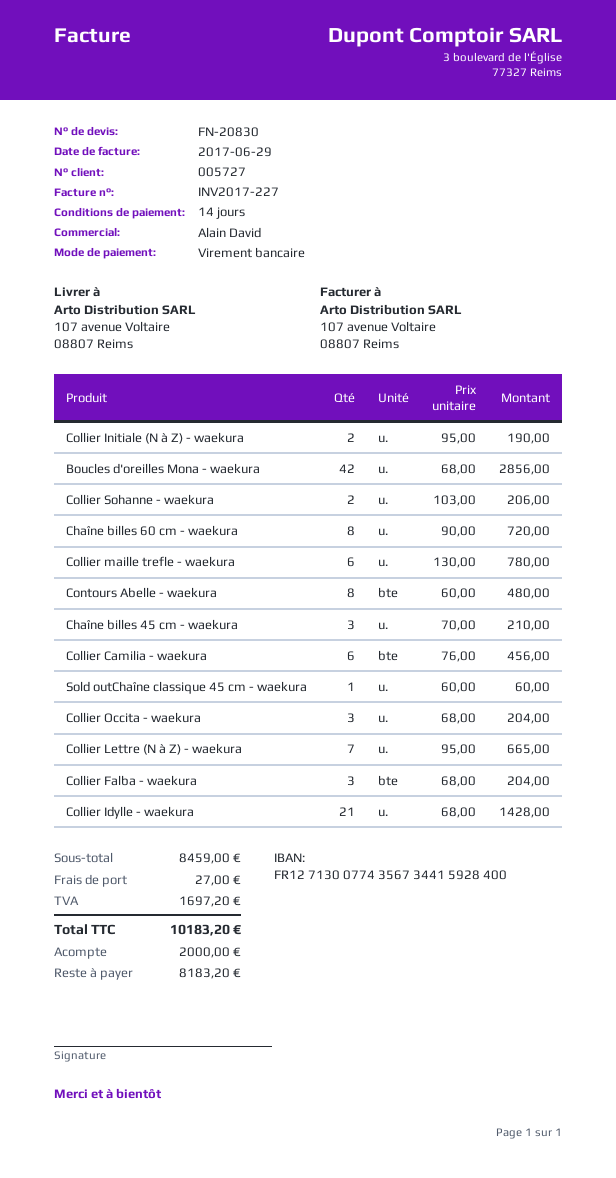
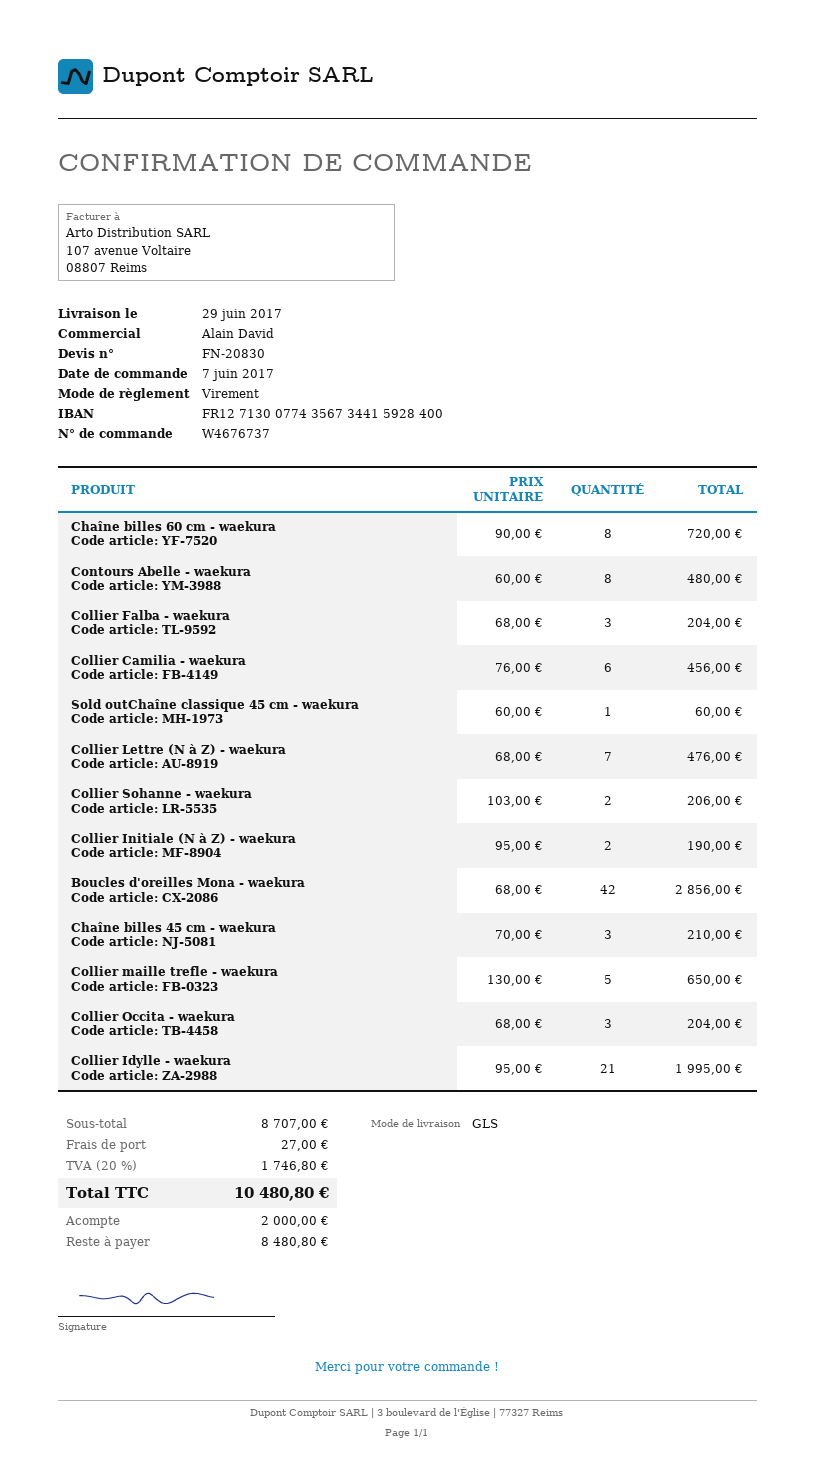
Collier maille trefle - waekura: 6 x 130.00 = 780.00 -> 5 x 130.00 = 650.00
Collier Lettre (N à Z) - waekura: 7 x 95.00 = 665.00 -> 7 x 68.00 = 476.00
Collier Idylle - waekura: 21 x 68.00 = 1428.00 -> 21 x 95.00 = 1995.00
subtotal: 8459.00 -> 8707.00
tax: 1697.20 -> 1746.80
total: 10183.20 -> 10480.80
balance: 8183.20 -> 8480.80

